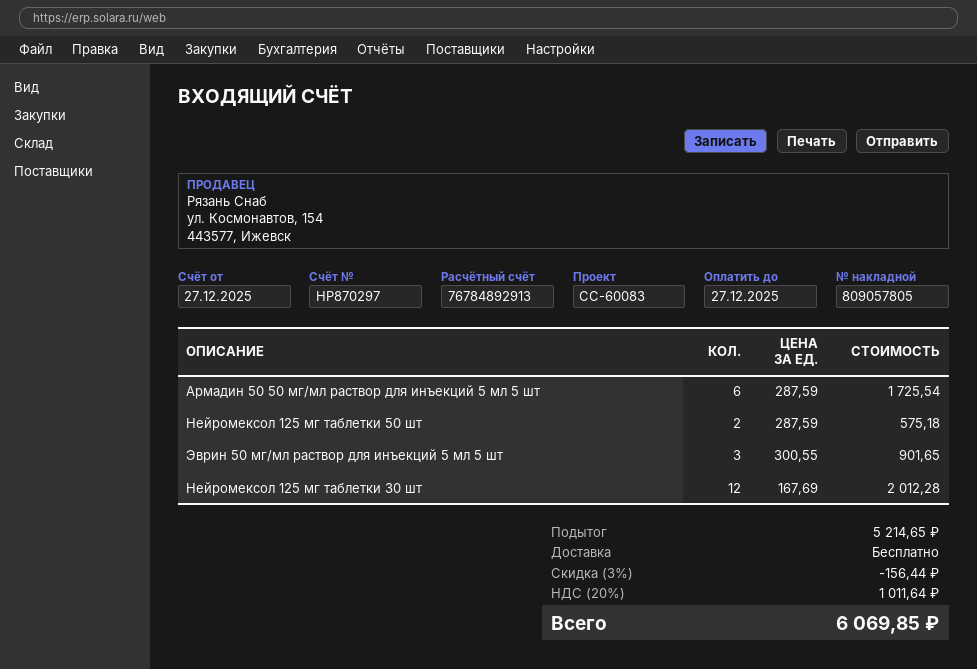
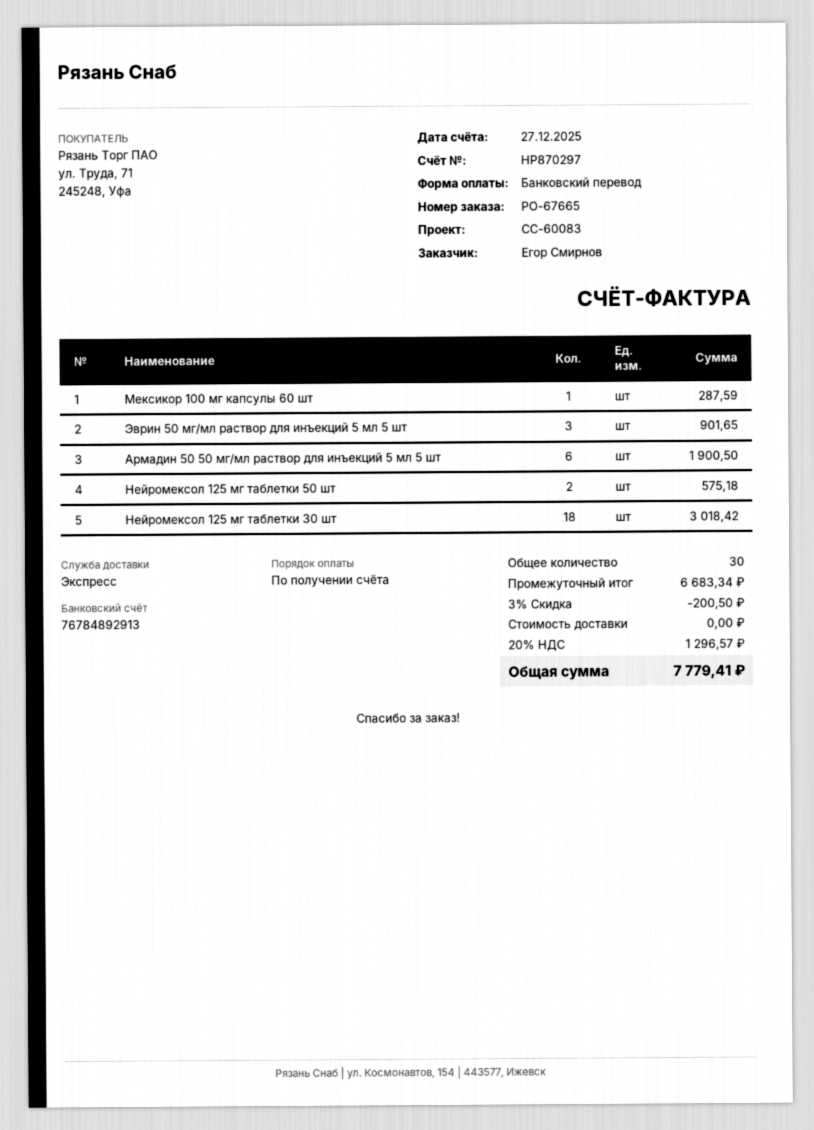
Армадин 50 50 мг/мл раствор для инъекций 5 мл 5 шт: 6 for 1725.54 -> 6 for 1900.50
Нейромексол 125 мг таблетки 30 шт: 12 for 2012.28 -> 18 for 3018.42
Мексикор 100 мг капсулы 60 шт: none -> 1 for 287.59
subtotal: 5214.65 -> 6683.34
discount: 3% = 156.44 -> 3% = 200.50
tax: 20% = 1011.64 -> 20% = 1296.57
total: 6069.85 -> 7779.41

